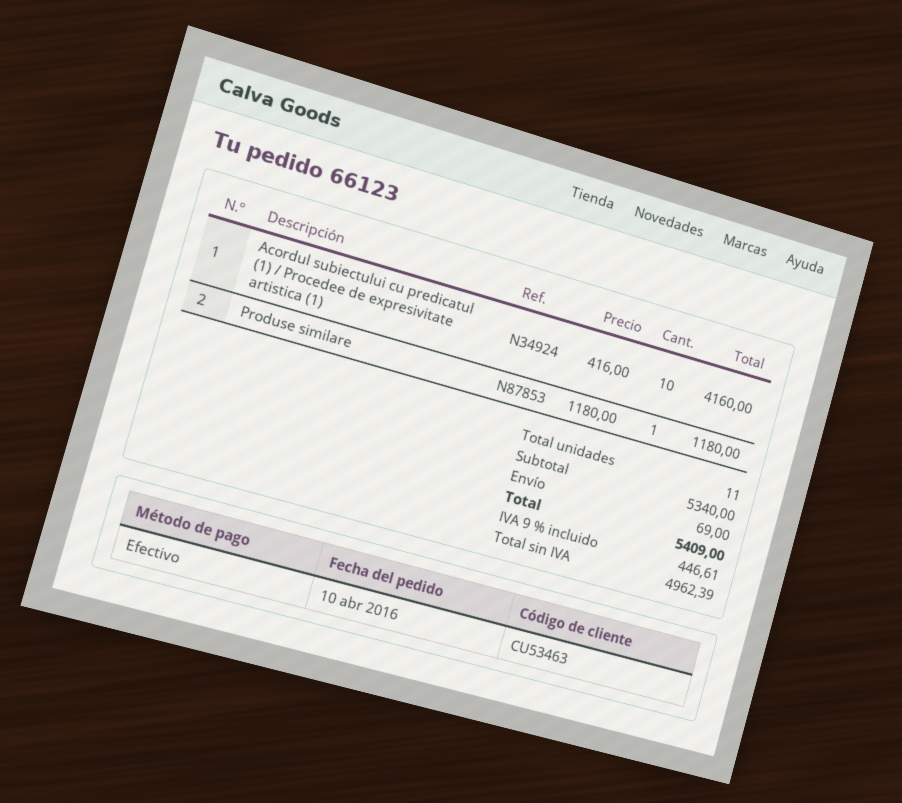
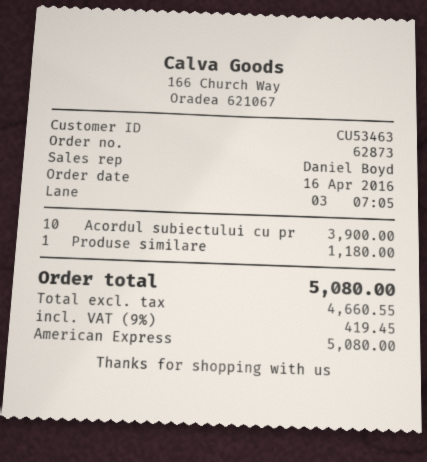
order number: 66123 -> 62873
order date: 2016-04-10 -> 2016-04-16
payment method: cash -> American Express
Acordul subiectului cu predicatul (1) / Procedee de expresivitate artistica (1): 10 for 4160.00 -> 10 for 3900.00
shipping: 69.00 -> none
net: 4962.39 -> 4660.55
tax: 9% = 446.61 -> 9% = 419.45
total: 5409.00 -> 5080.00

